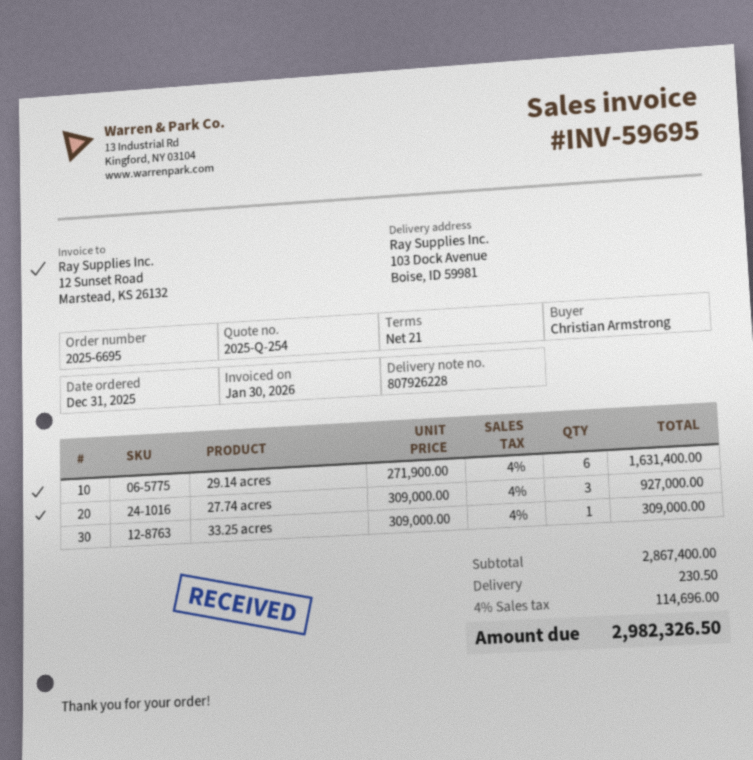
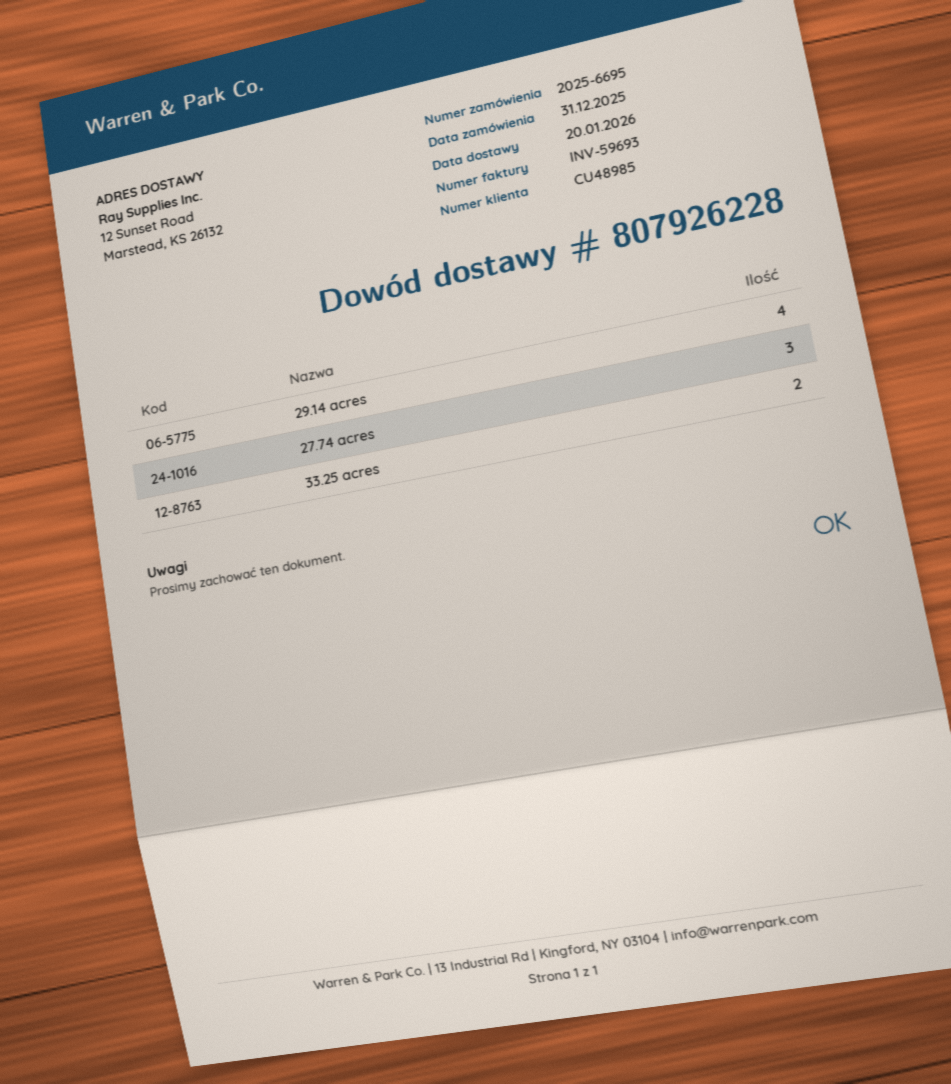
invoice number: INV-59695 -> INV-59693
ship to: 103 Dock Avenue, Boise, ID 59981 -> 12 Sunset Road, Marstead, KS 26132
29.14 acres: 6 -> 4
33.25 acres: 1 -> 2

